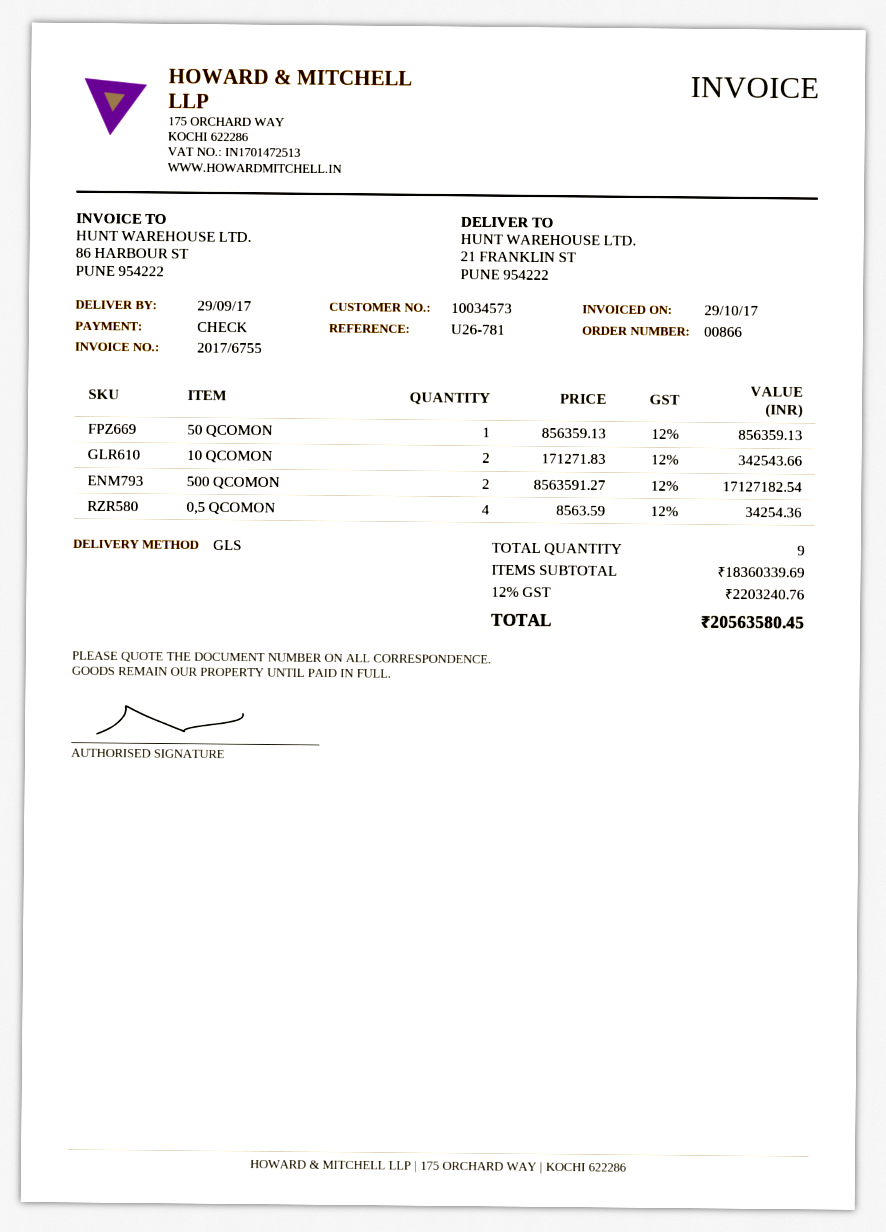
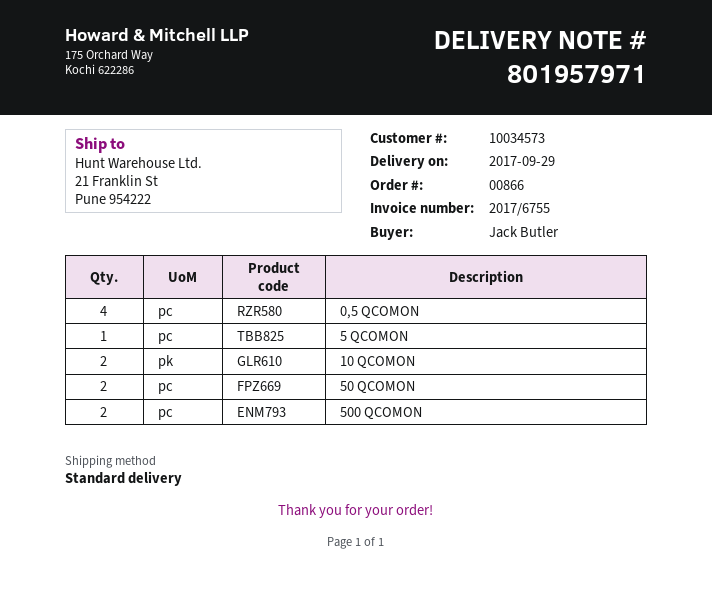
shipping method: GLS -> standard
50 QCOMON: 1 -> 2
5 QCOMON: none -> 1

